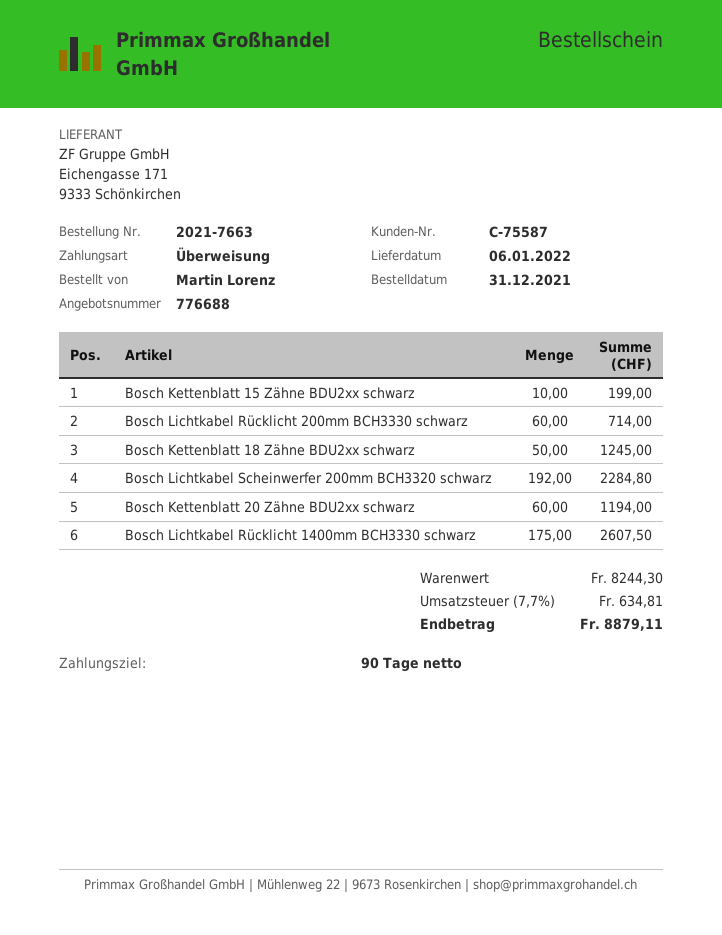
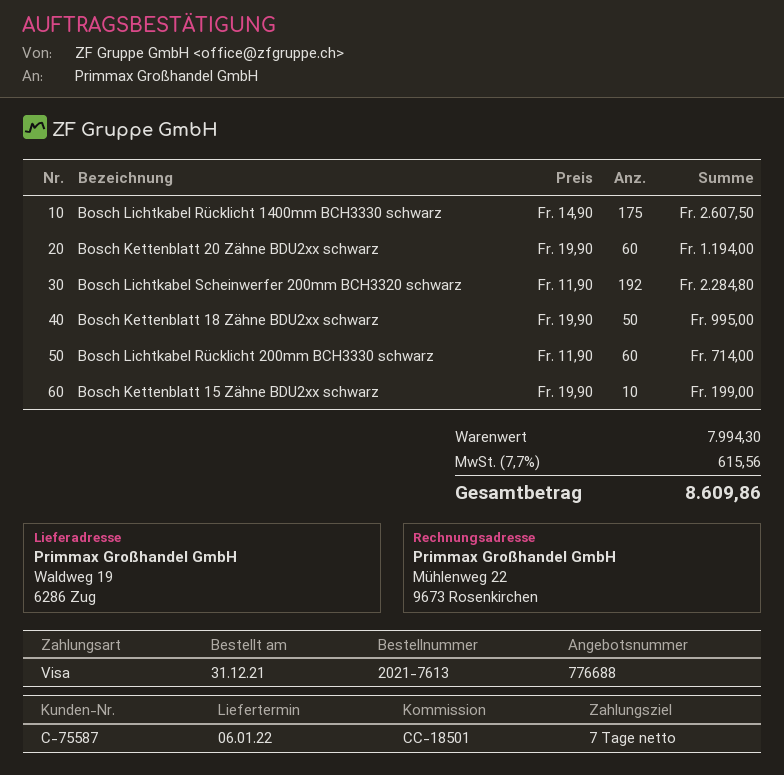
order number: 2021-7663 -> 2021-7613
payment terms: 90 days -> 7 days
payment method: bank transfer -> Visa
Bosch Kettenblatt 18 Zähne BDU2xx schwarz: 50 for 1245.00 -> 50 for 995.00
subtotal: 8244.30 -> 7994.30
tax: 7.7% = 634.81 -> 7.7% = 615.56
total: 8879.11 -> 8609.86

